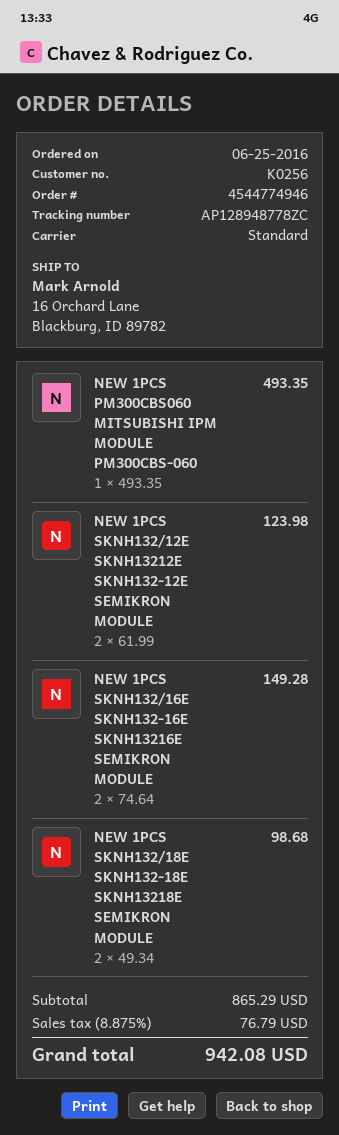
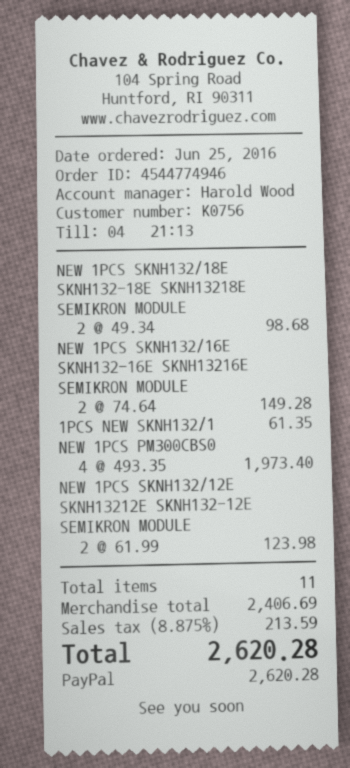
customer number: K0256 -> K0756
NEW 1PCS PM300CBS060 MITSUBISHI IPM MODULE PM300CBS-060: 1 x 493.35 = 493.35 -> 4 x 493.35 = 1973.40
1PCS NEW SKNH132/1: none -> 1 x 61.35 = 61.35
subtotal: 865.29 -> 2406.69
tax: 8.875% = 76.79 -> 8.875% = 213.59
total: 942.08 -> 2620.28

